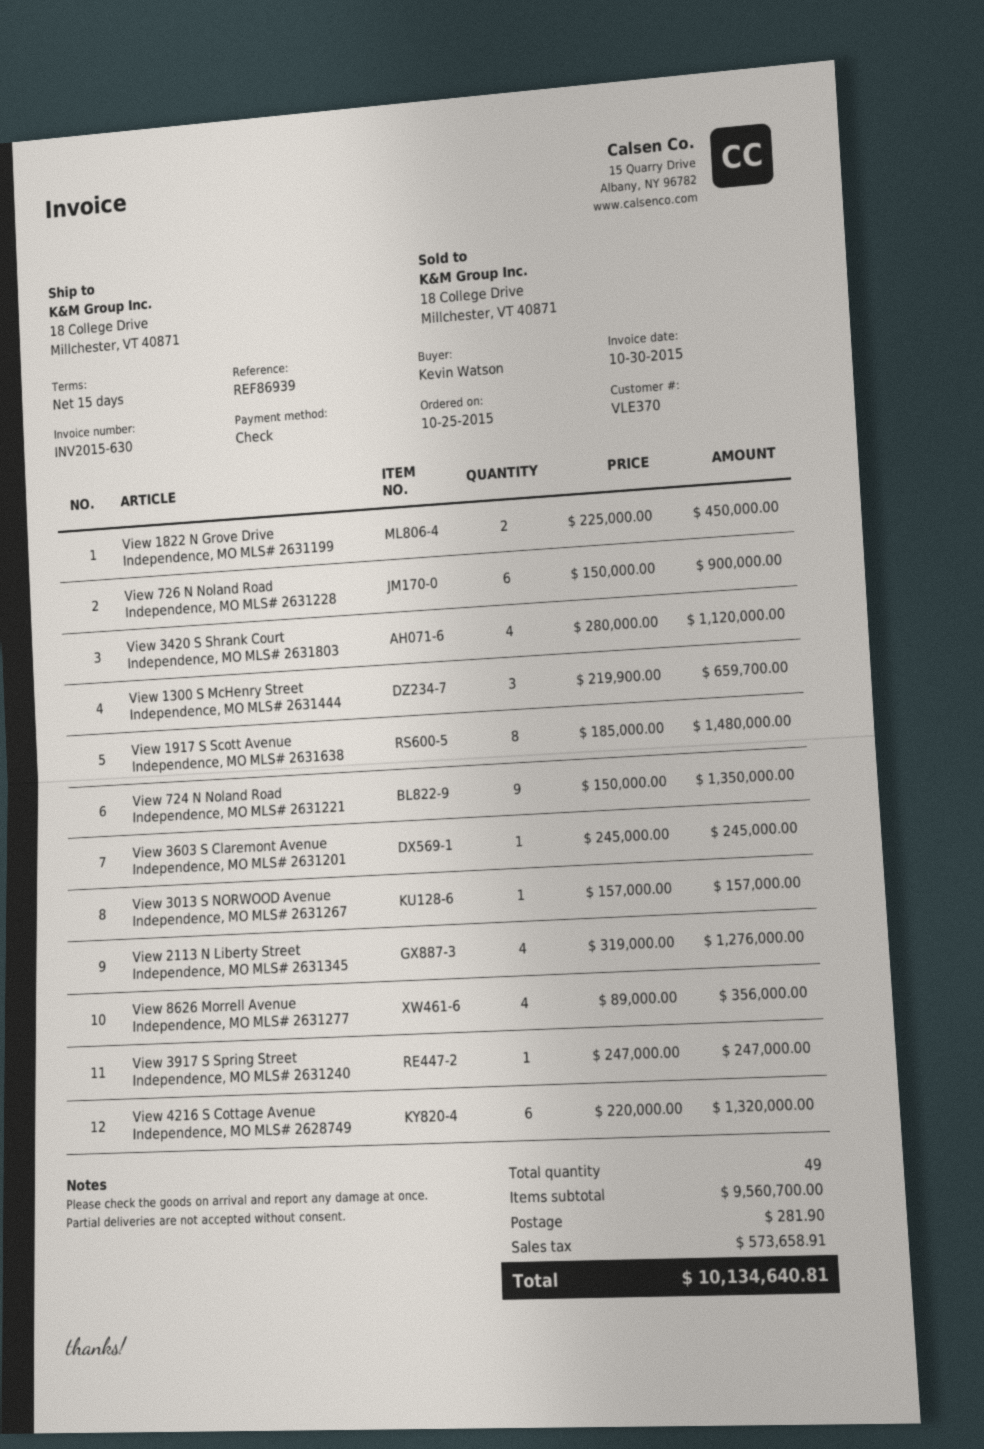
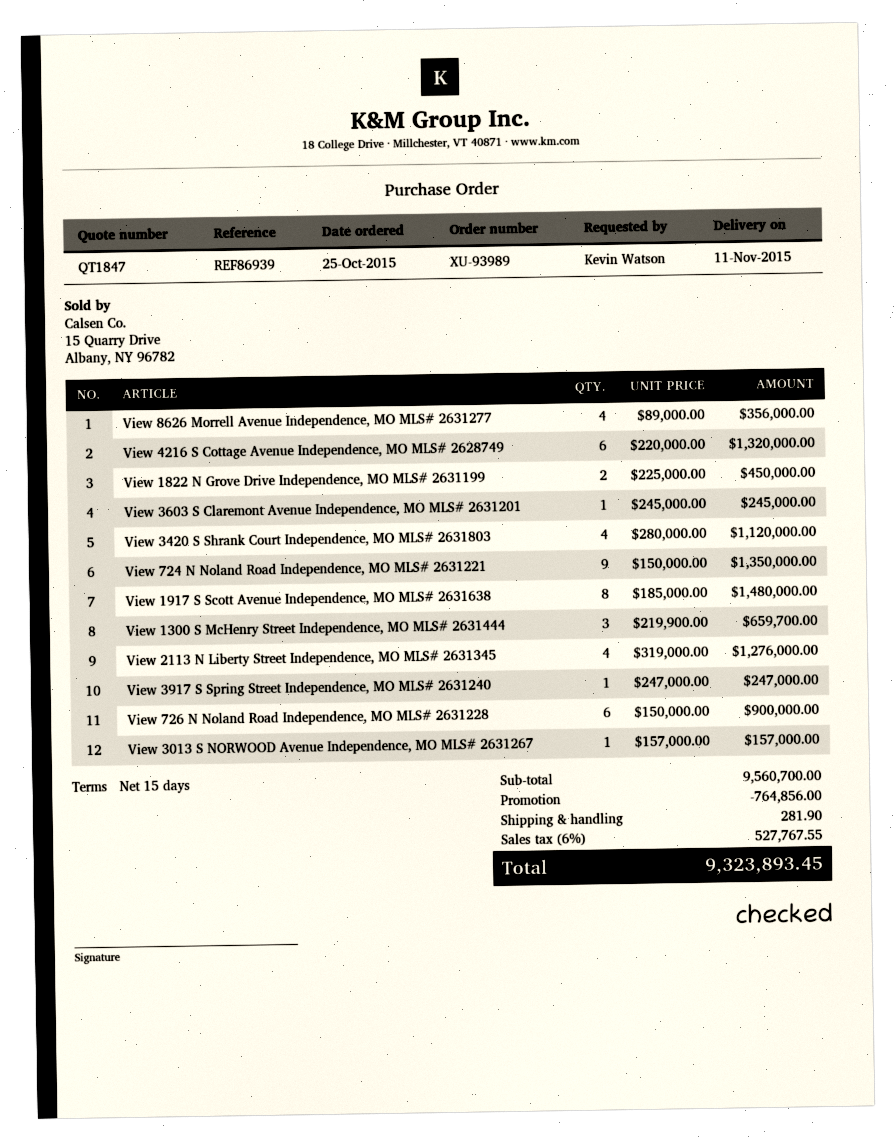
discount: none -> 764856.00
tax: 573658.91 -> 527767.55
total: 10134640.81 -> 9323893.45

